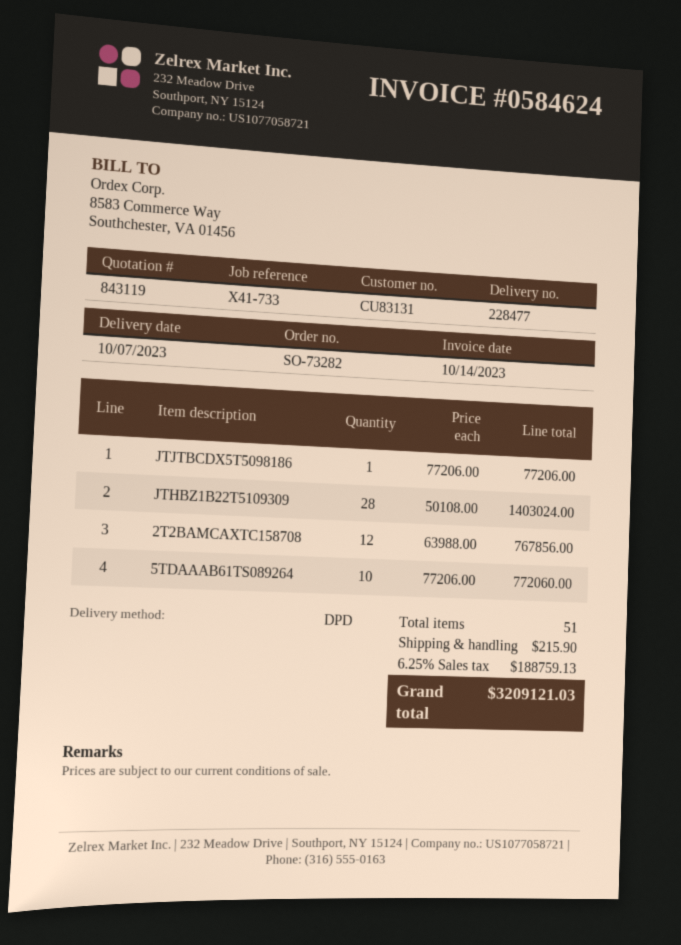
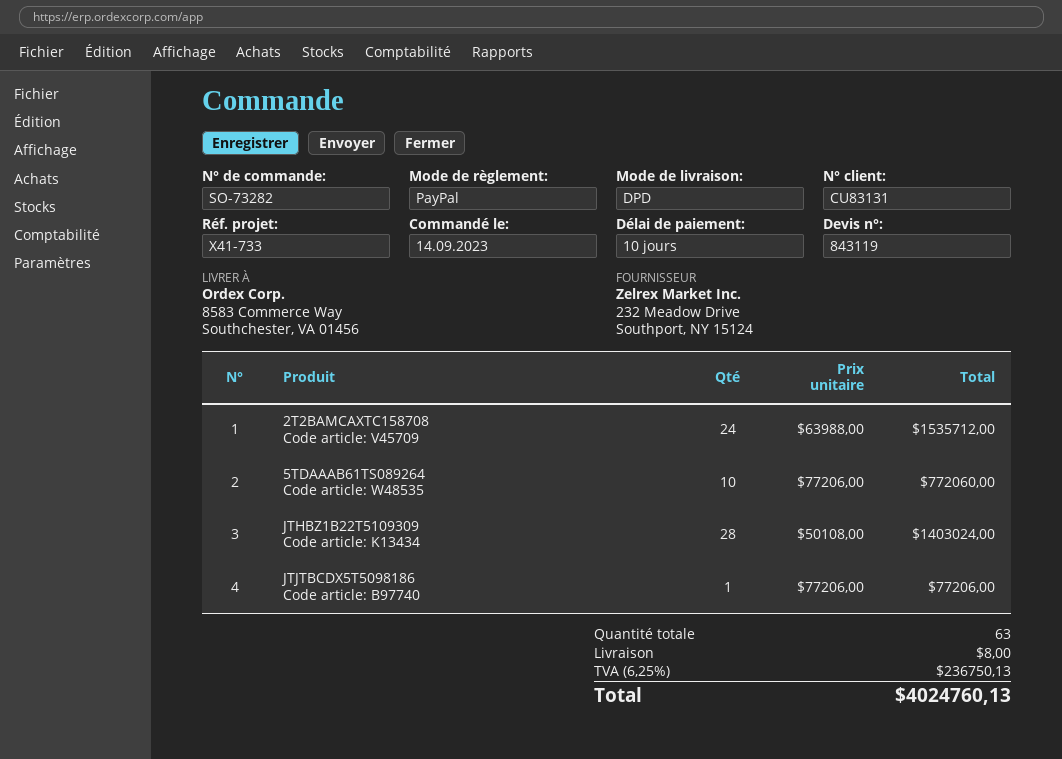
2T2BAMCAXTC158708: 12 x 63988.00 = 767856.00 -> 24 x 63988.00 = 1535712.00
total quantity: 51 -> 63
shipping: 215.90 -> 8.00
tax: 6.25% = 188759.13 -> 6.25% = 236750.13
total: 3209121.03 -> 4024760.13

